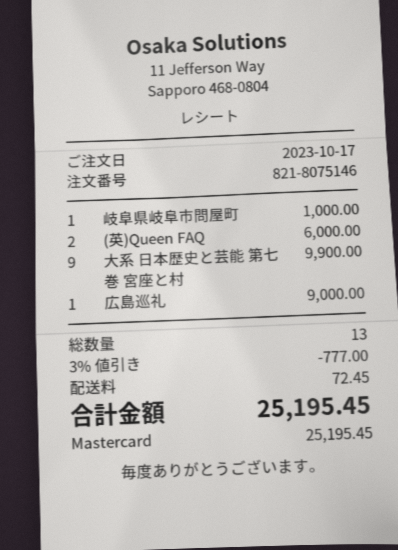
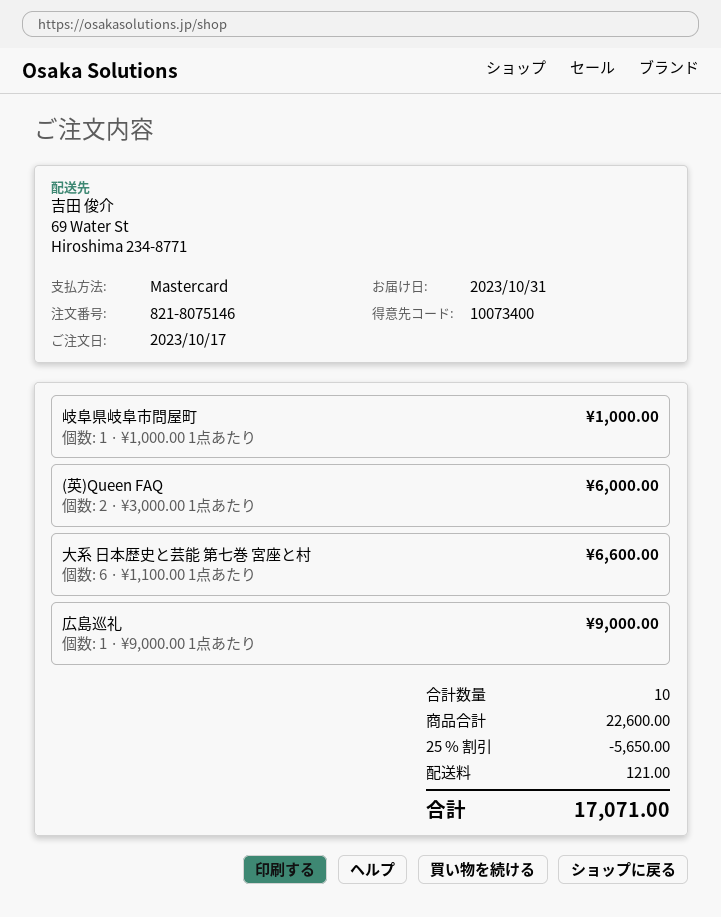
大系 日本歴史と芸能 第七巻 宮座と村: 9 for 9900.00 -> 6 for 6600.00
total quantity: 13 -> 10
discount: 3% = 777.00 -> 25% = 5650.00
shipping: 72.45 -> 121.00
total: 25195.45 -> 17071.00

